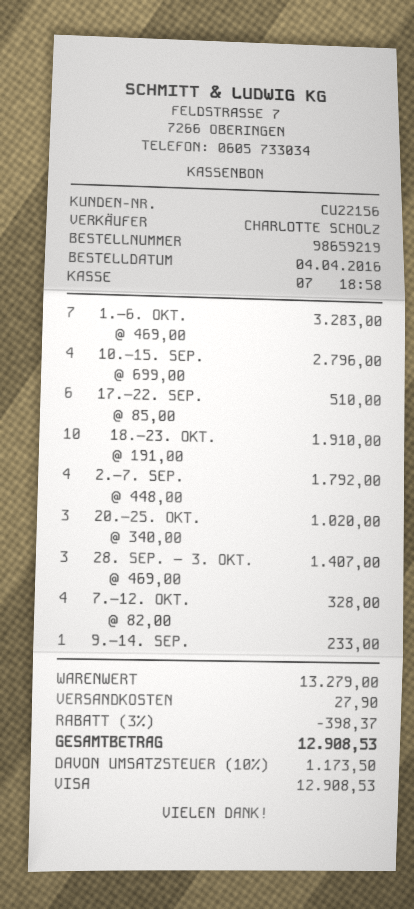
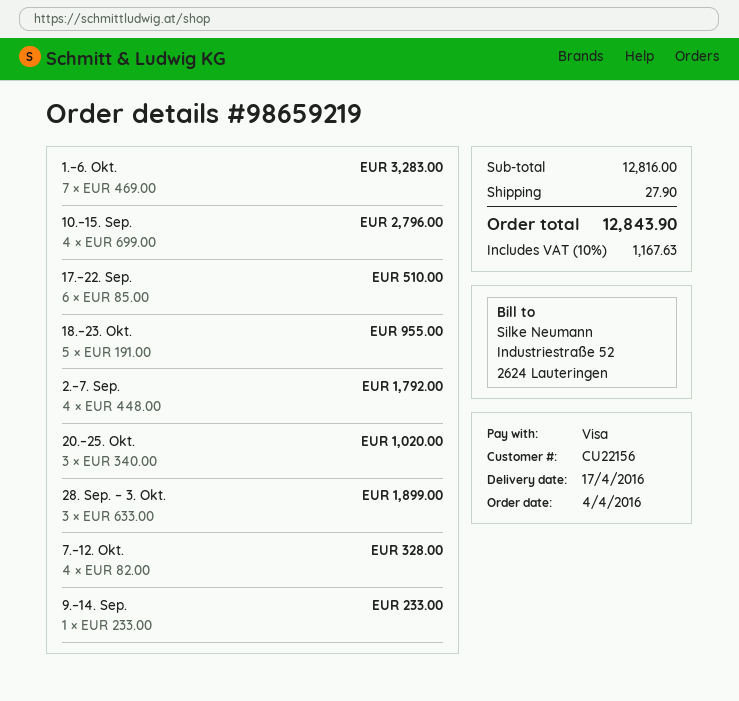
18.–23. OKT.: 10 x 191.00 = 1910.00 -> 5 x 191.00 = 955.00
28. SEP. – 3. OKT.: 3 x 469.00 = 1407.00 -> 3 x 633.00 = 1899.00
subtotal: 13279.00 -> 12816.00
discount: 3% = 398.37 -> none
tax: 10% = 1173.50 -> 10% = 1167.63
total: 12908.53 -> 12843.90

